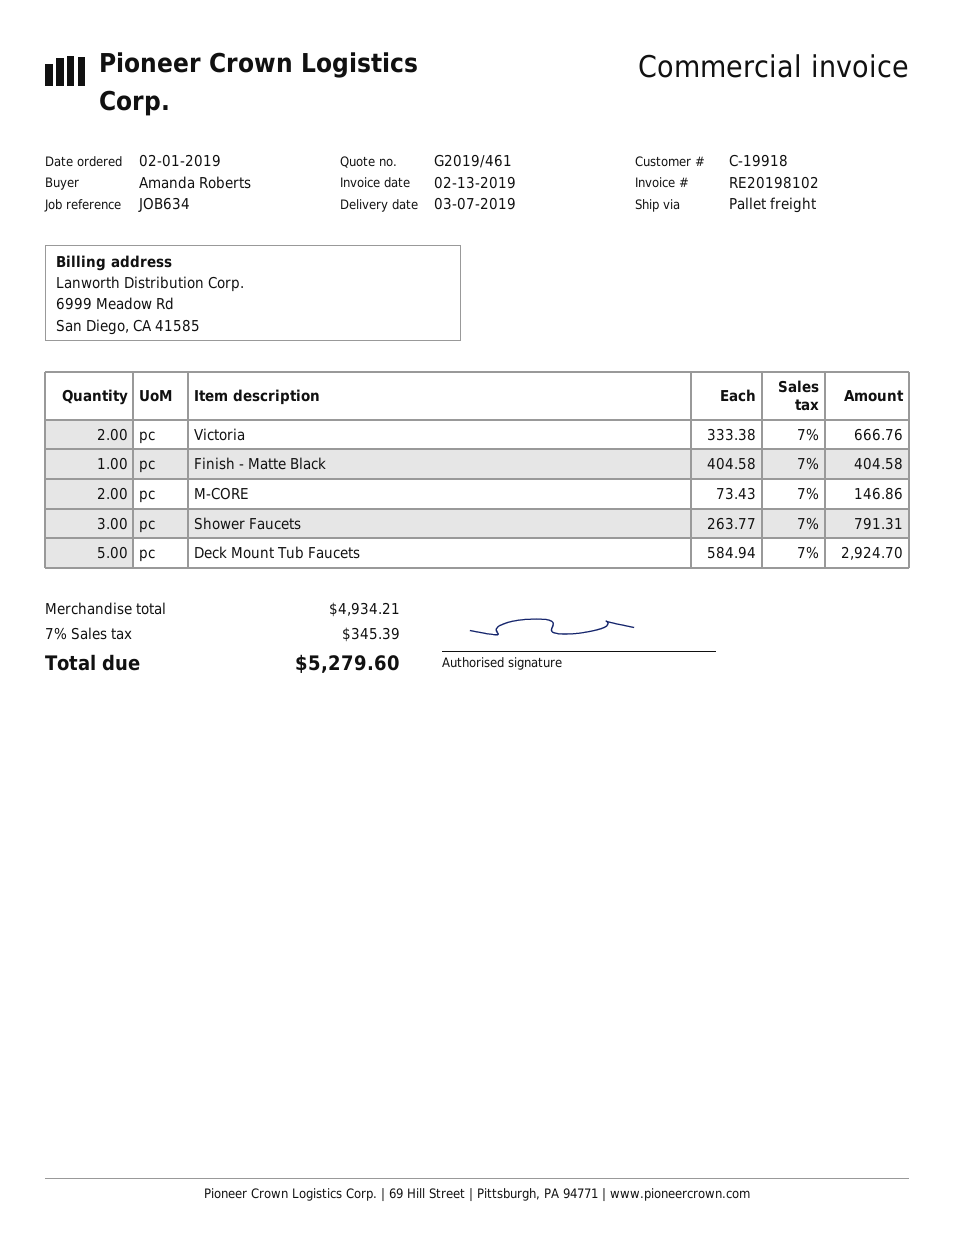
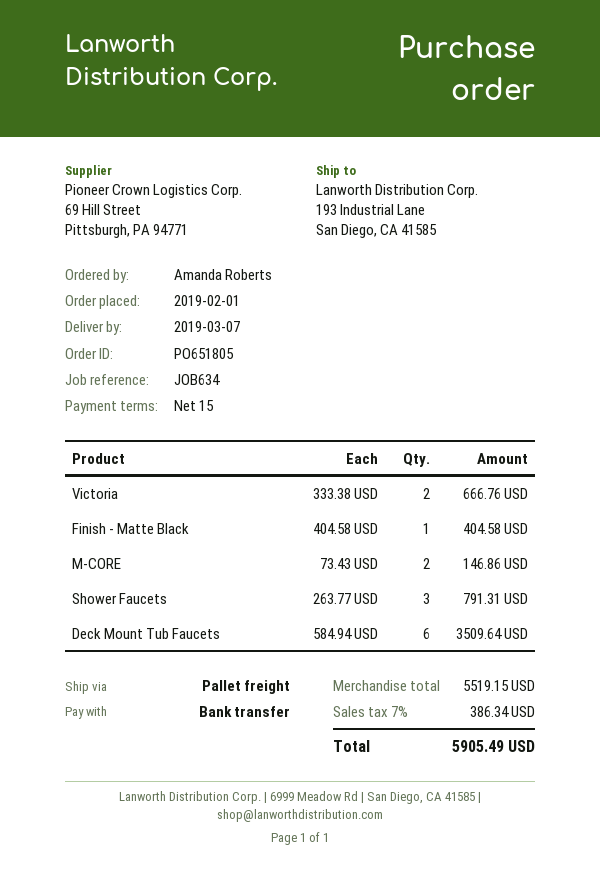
Deck Mount Tub Faucets: 5 x 584.94 = 2924.70 -> 6 x 584.94 = 3509.64
subtotal: 4934.21 -> 5519.15
tax: 7% = 345.39 -> 7% = 386.34
total: 5279.60 -> 5905.49

